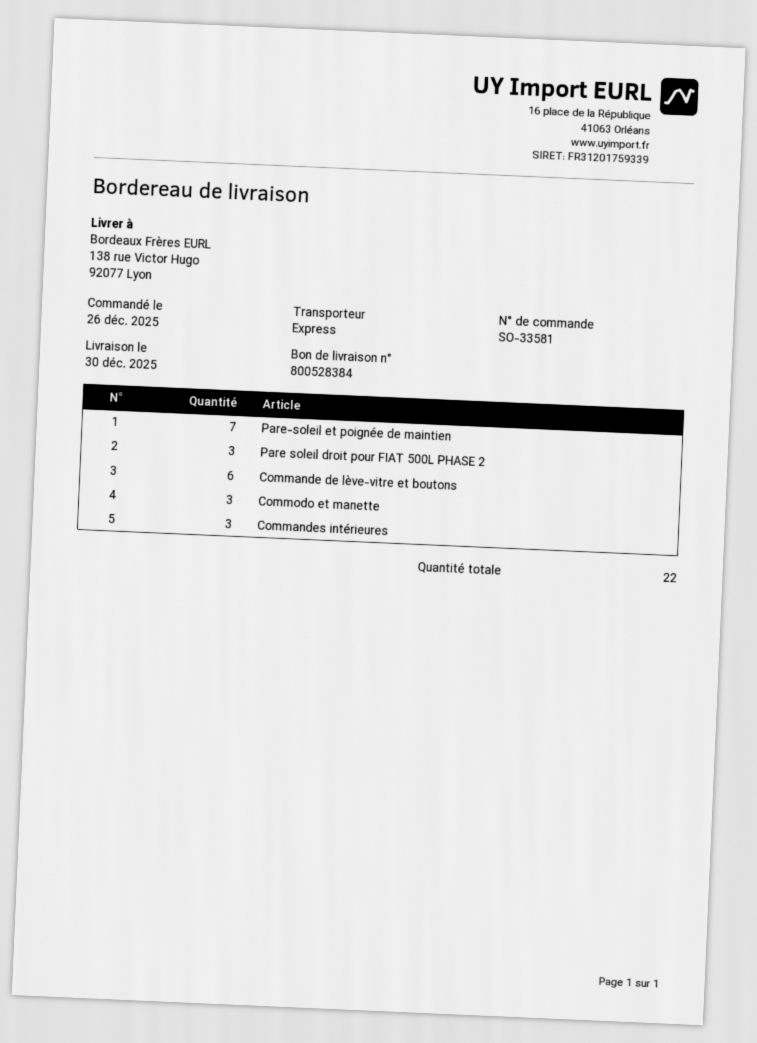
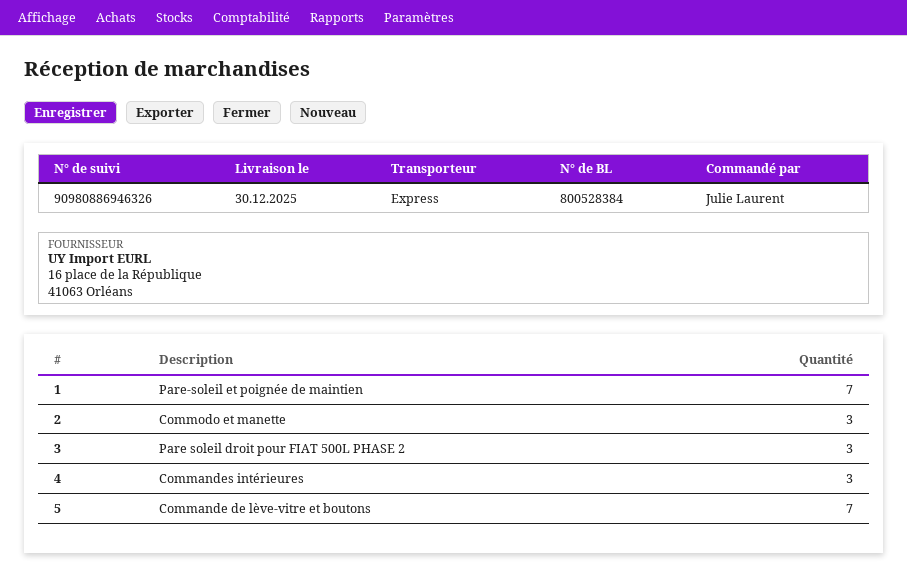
Commande de lève-vitre et boutons: 6 -> 7

